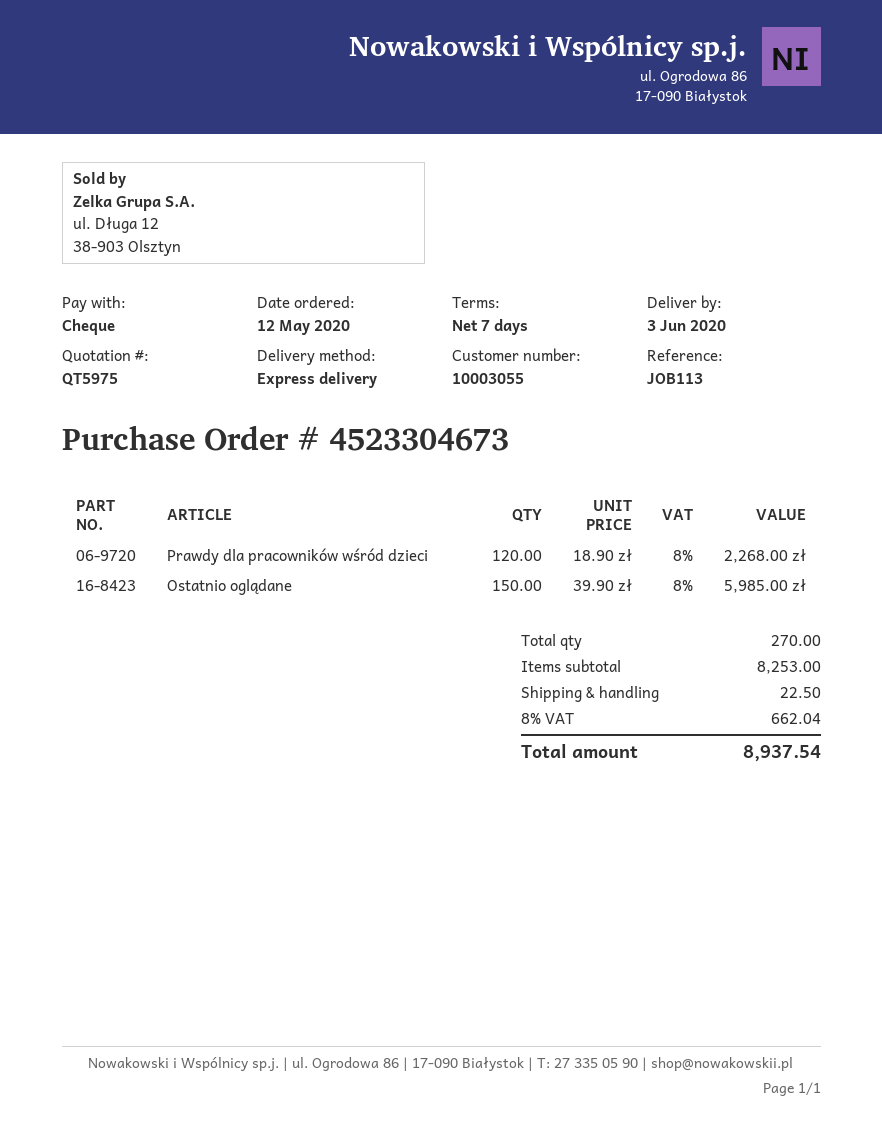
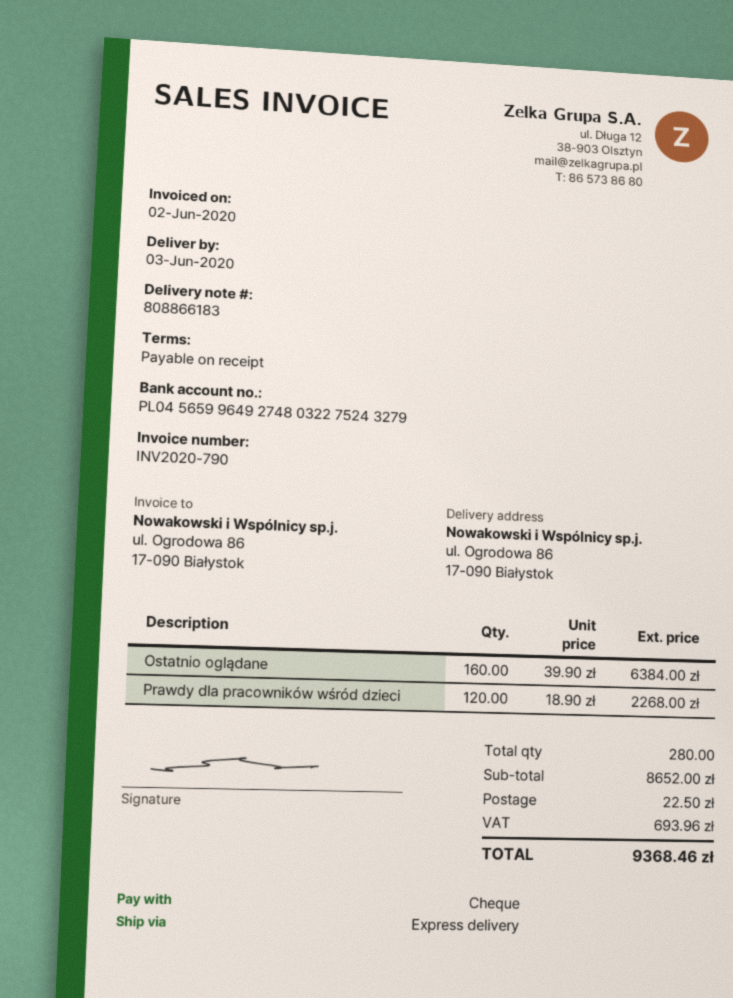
payment terms: 7 days -> on receipt
Ostatnio oglądane: 150 x 39.90 = 5985.00 -> 160 x 39.90 = 6384.00
total quantity: 270 -> 280
subtotal: 8253.00 -> 8652.00
tax: 662.04 -> 693.96
total: 8937.54 -> 9368.46

